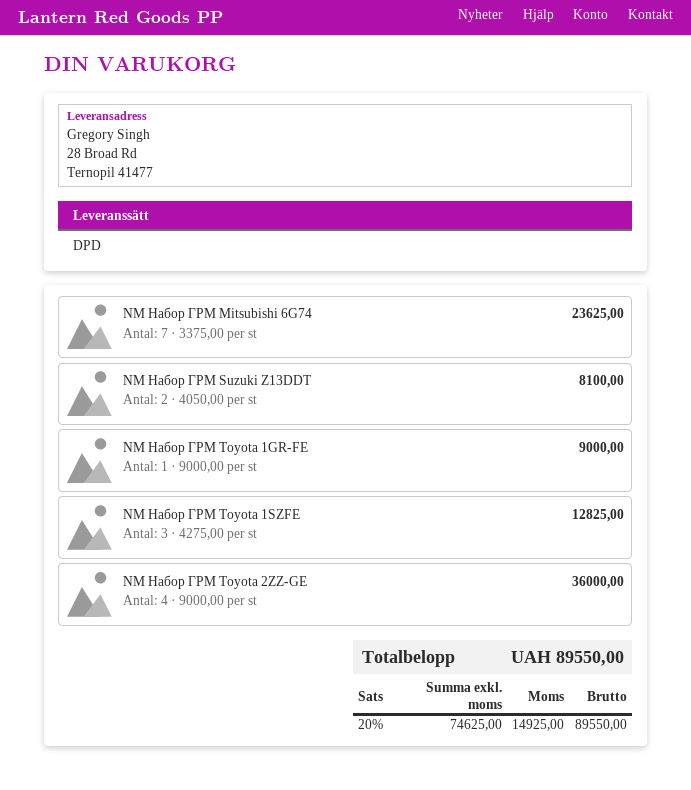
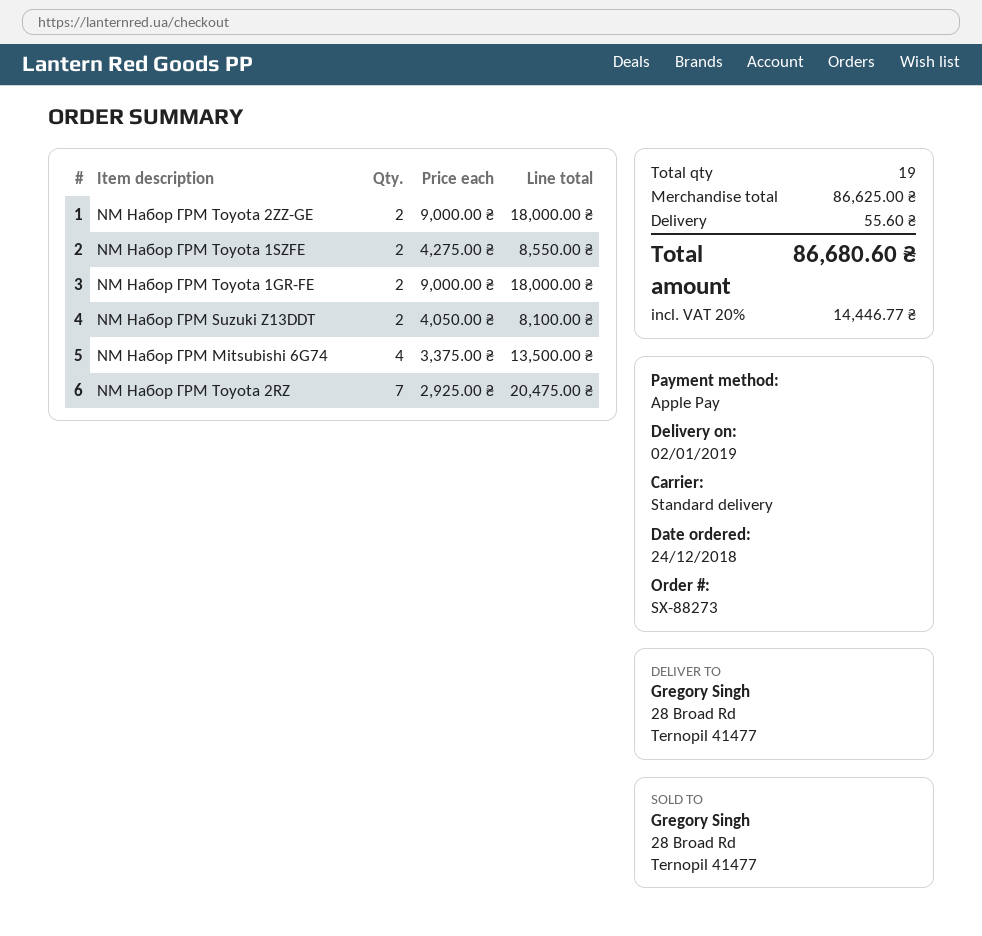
shipping method: DPD -> standard
NM Набор ГРМ Mitsubishi 6G74: 7 x 3375.00 = 23625.00 -> 4 x 3375.00 = 13500.00
NM Набор ГРМ Toyota 1GR-FE: 1 x 9000.00 = 9000.00 -> 2 x 9000.00 = 18000.00
NM Набор ГРМ Toyota 1SZFE: 3 x 4275.00 = 12825.00 -> 2 x 4275.00 = 8550.00
NM Набор ГРМ Toyota 2ZZ-GE: 4 x 9000.00 = 36000.00 -> 2 x 9000.00 = 18000.00
NM Набор ГРМ Toyota 2RZ: none -> 7 x 2925.00 = 20475.00
shipping: none -> 55.60
tax: 20% = 14925.00 -> 20% = 14446.77
total: 89550.00 -> 86680.60

